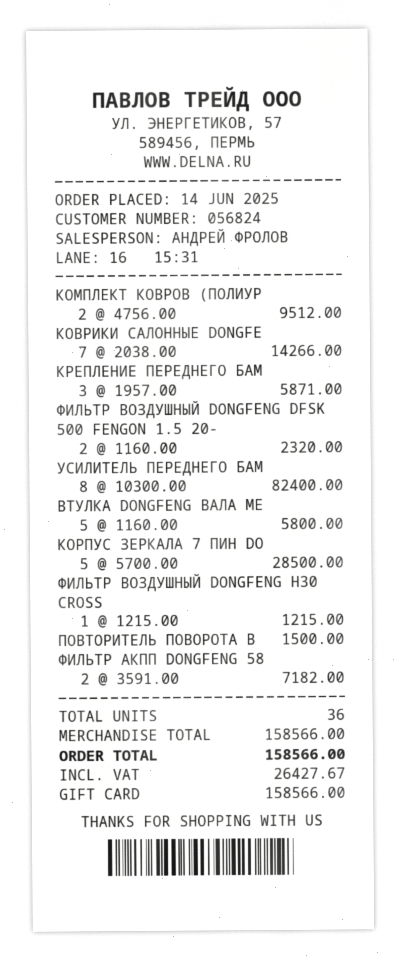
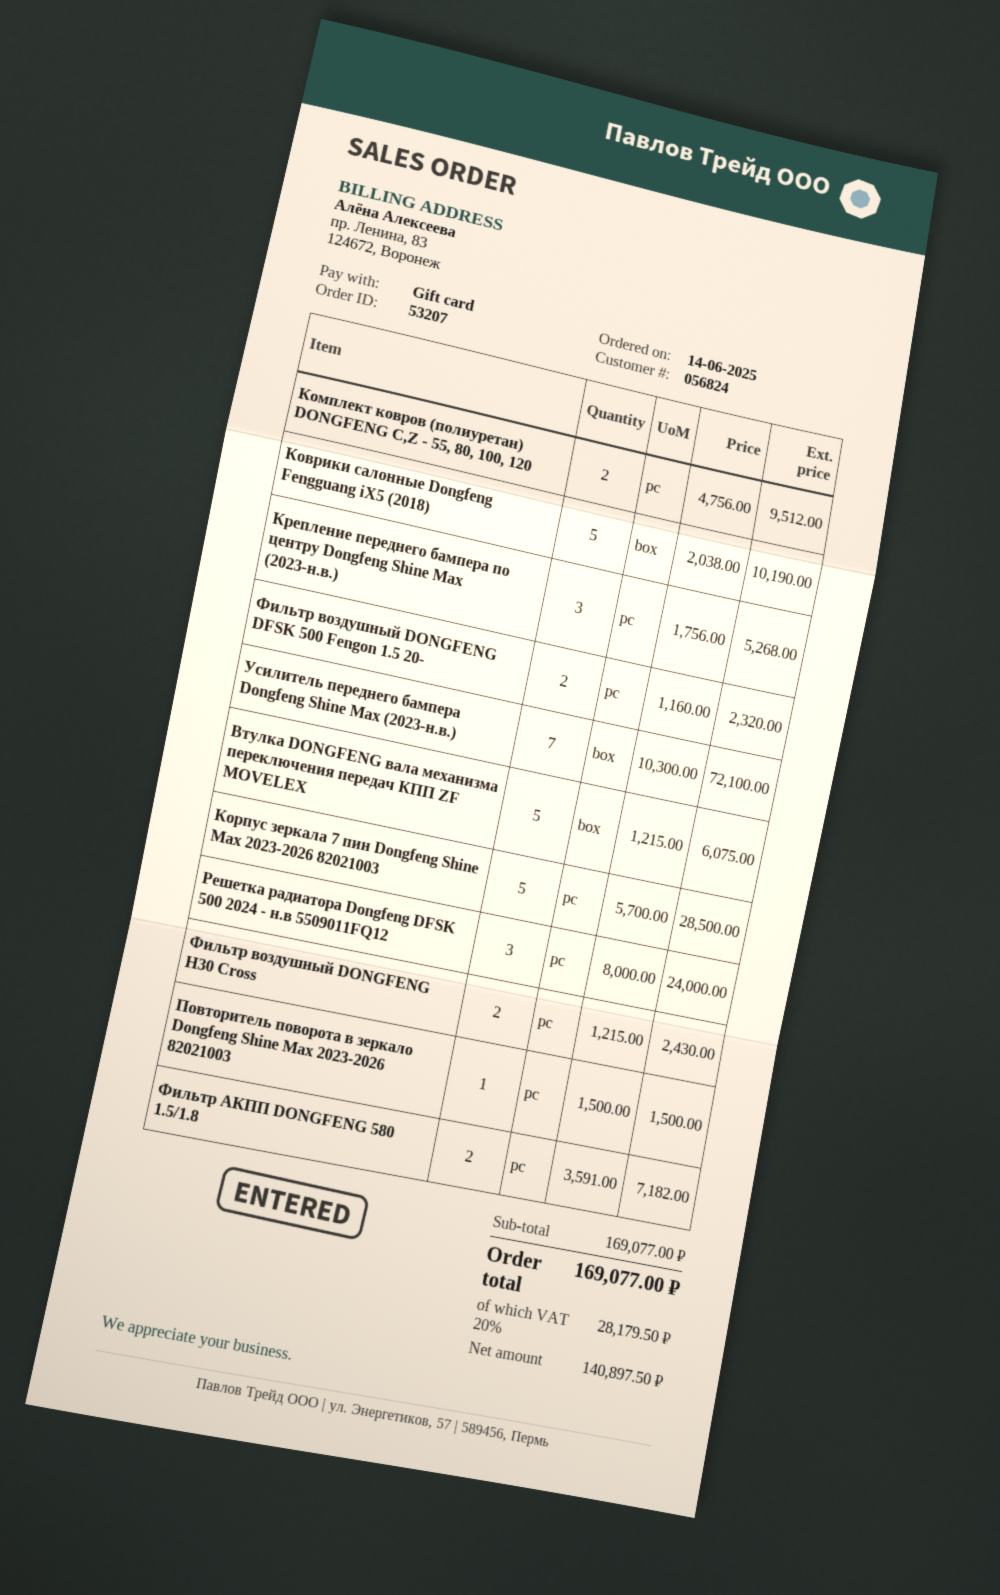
КОВРИКИ САЛОННЫЕ DONGFE: 7 x 2038.00 = 14266.00 -> 5 x 2038.00 = 10190.00
КРЕПЛЕНИЕ ПЕРЕДНЕГО БАМ: 3 x 1957.00 = 5871.00 -> 3 x 1756.00 = 5268.00
УСИЛИТЕЛЬ ПЕРЕДНЕГО БАМ: 8 x 10300.00 = 82400.00 -> 7 x 10300.00 = 72100.00
ВТУЛКА DONGFENG ВАЛА МЕ: 5 x 1160.00 = 5800.00 -> 5 x 1215.00 = 6075.00
ФИЛЬТР ВОЗДУШНЫЙ DONGFENG H30 CROSS: 1 x 1215.00 = 1215.00 -> 2 x 1215.00 = 2430.00
Решетка радиатора Dongfeng DFSK 500 2024 - н.в 5509011FQ12: none -> 3 x 8000.00 = 24000.00
subtotal: 158566.00 -> 169077.00
tax: 26427.67 -> 28179.50
total: 158566.00 -> 169077.00

